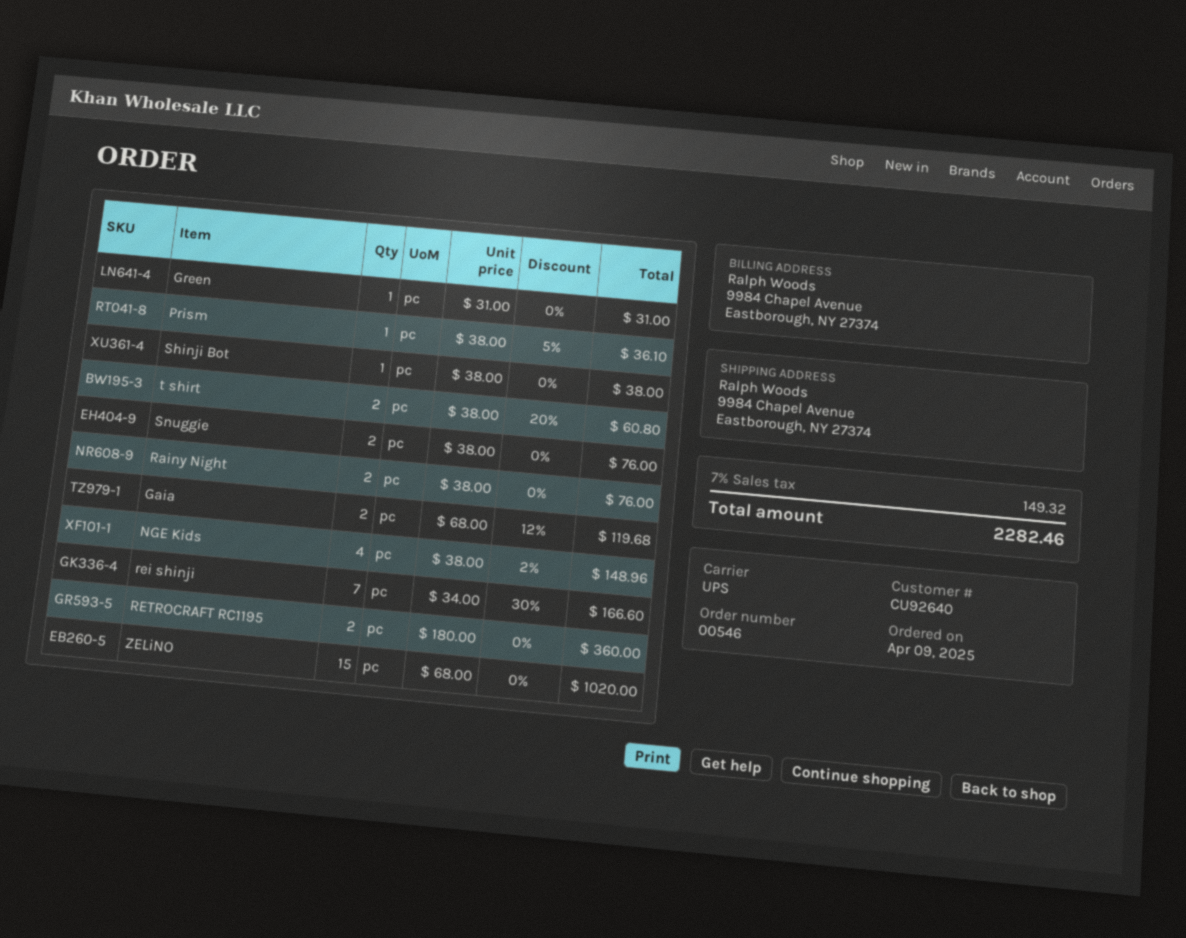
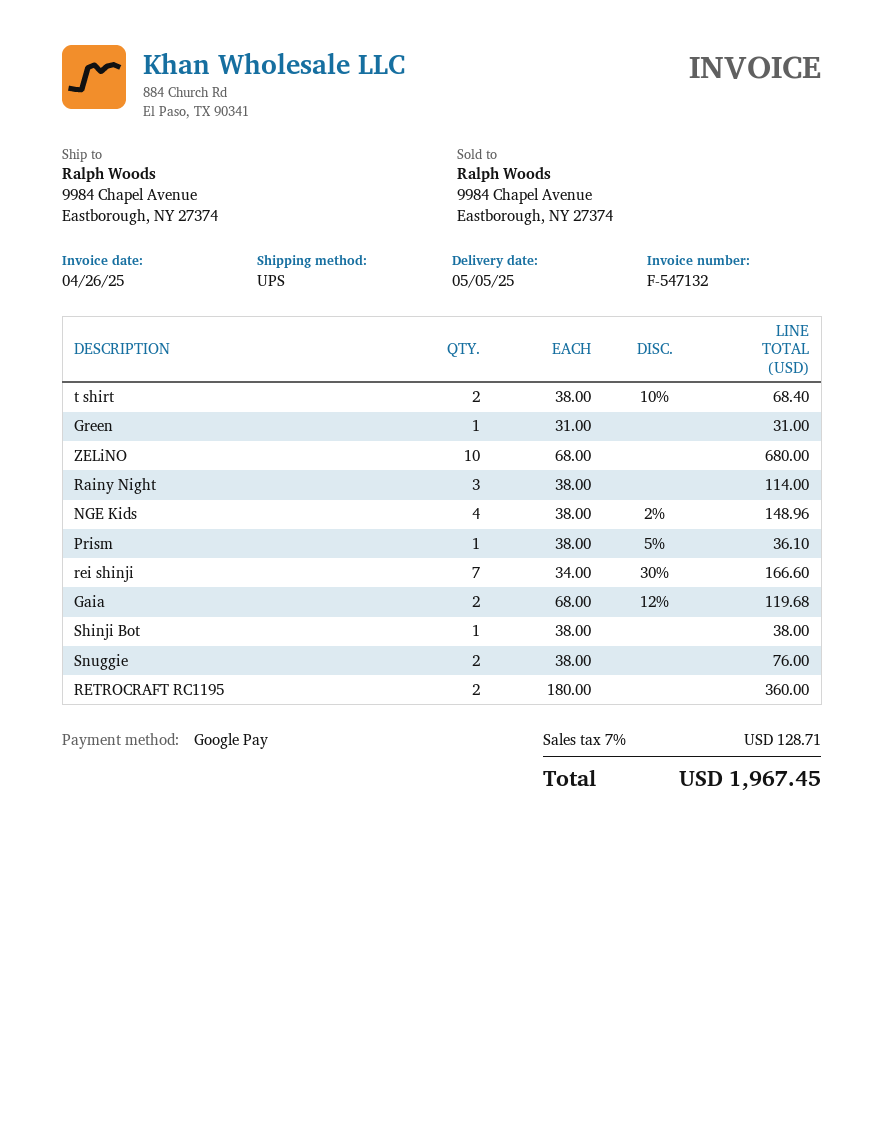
t shirt: 2 x 38.00 - 20% = 60.80 -> 2 x 38.00 - 10% = 68.40
Rainy Night: 2 x 38.00 = 76.00 -> 3 x 38.00 = 114.00
ZELiNO: 15 x 68.00 = 1020.00 -> 10 x 68.00 = 680.00
tax: 7% = 149.32 -> 7% = 128.71
total: 2282.46 -> 1967.45

